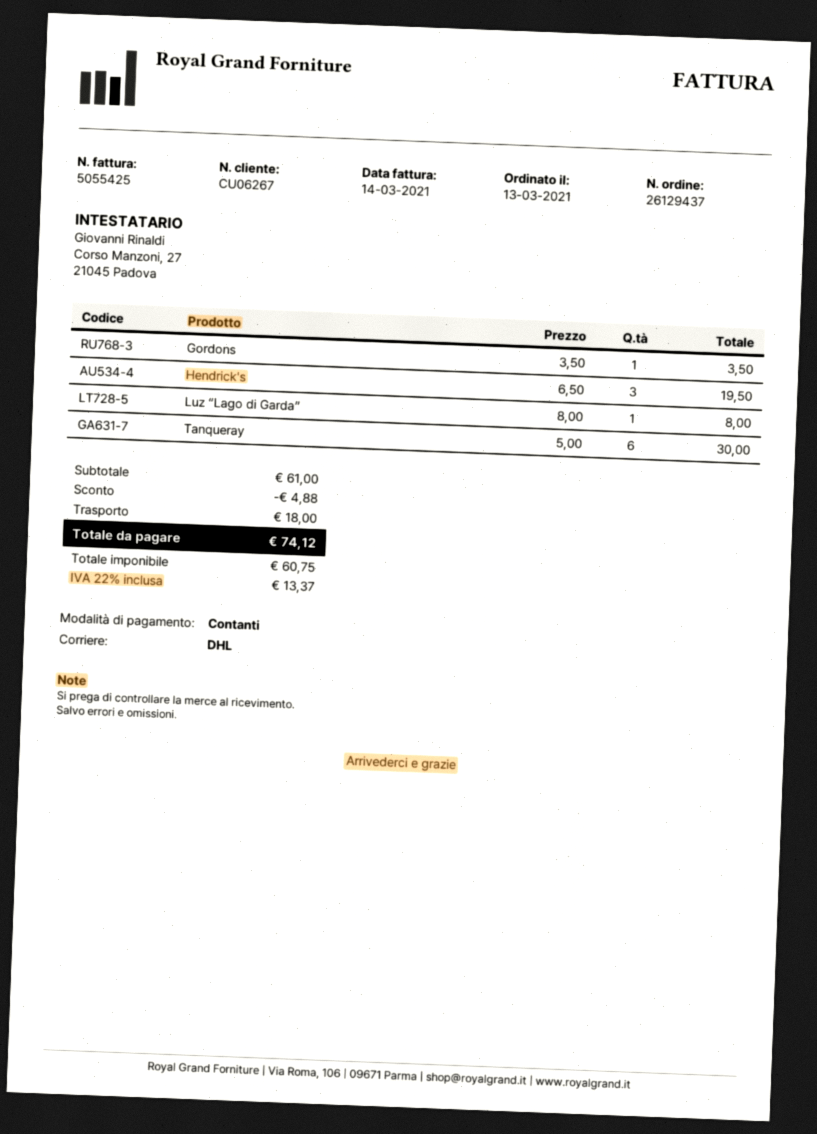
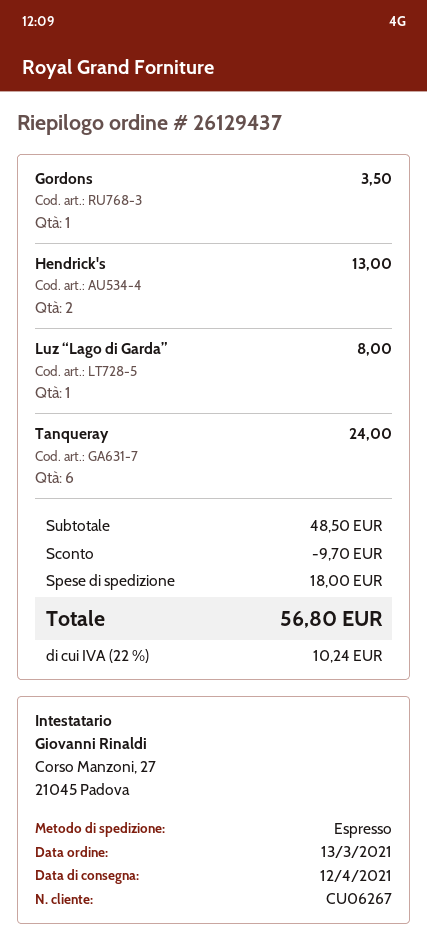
shipping method: DHL -> express
Hendrick's: 3 for 19.50 -> 2 for 13.00
Tanqueray: 6 for 30.00 -> 6 for 24.00
subtotal: 61.00 -> 48.50
discount: 4.88 -> 9.70
tax: 22% = 13.37 -> 22% = 10.24
total: 74.12 -> 56.80

